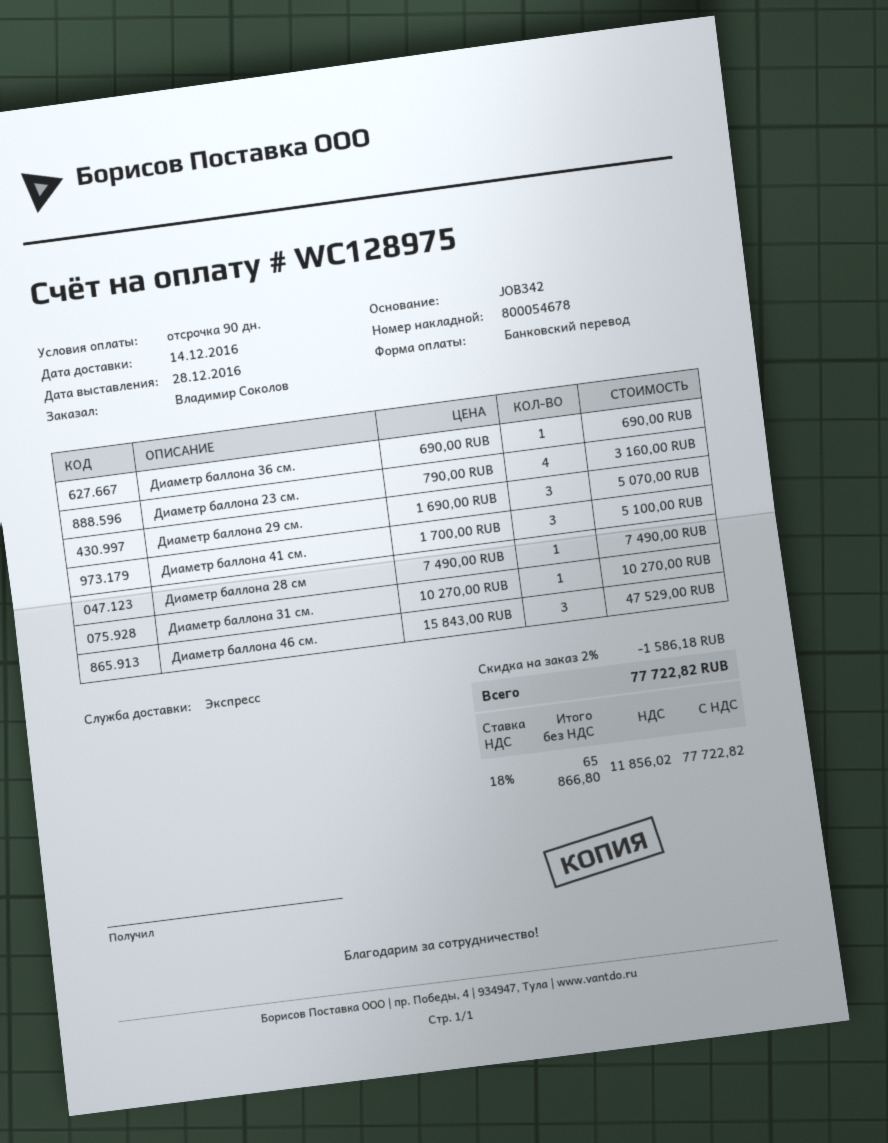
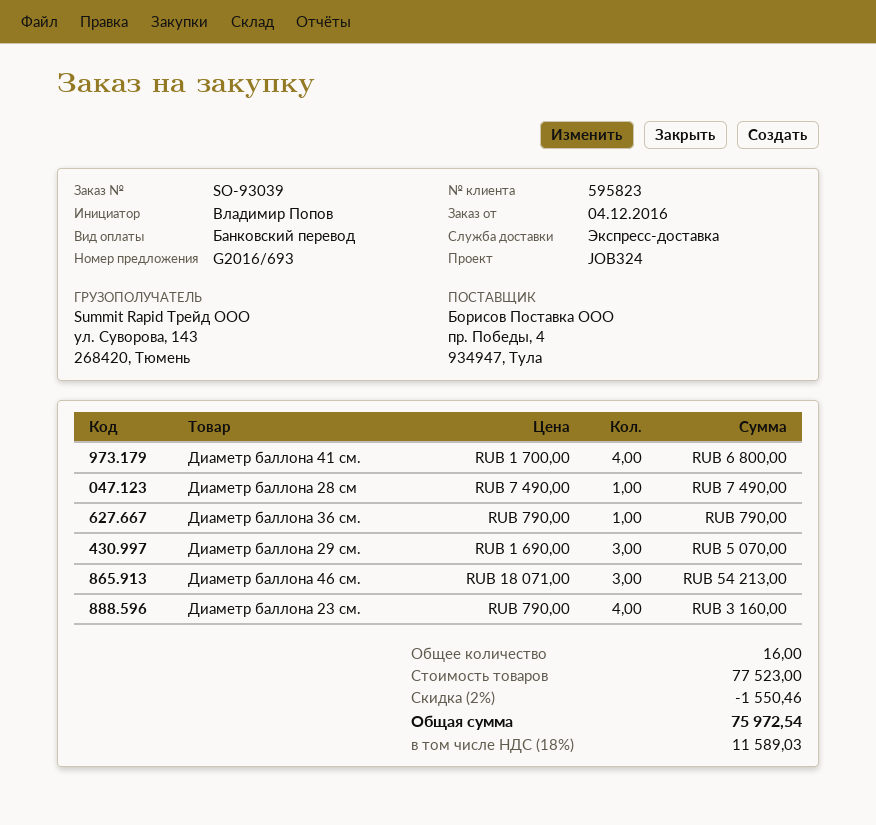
reference: JOB342 -> JOB324
ordered by: Владимир Соколов -> Владимир Попов
Диаметр баллона 36 см.: 1 x 690.00 = 690.00 -> 1 x 790.00 = 790.00
Диаметр баллона 41 см.: 3 x 1700.00 = 5100.00 -> 4 x 1700.00 = 6800.00
Диаметр баллона 31 см.: 1 x 10270.00 = 10270.00 -> none
Диаметр баллона 46 см.: 3 x 15843.00 = 47529.00 -> 3 x 18071.00 = 54213.00
discount: 2% = 1586.18 -> 2% = 1550.46
tax: 18% = 11856.02 -> 18% = 11589.03
total: 77722.82 -> 75972.54

